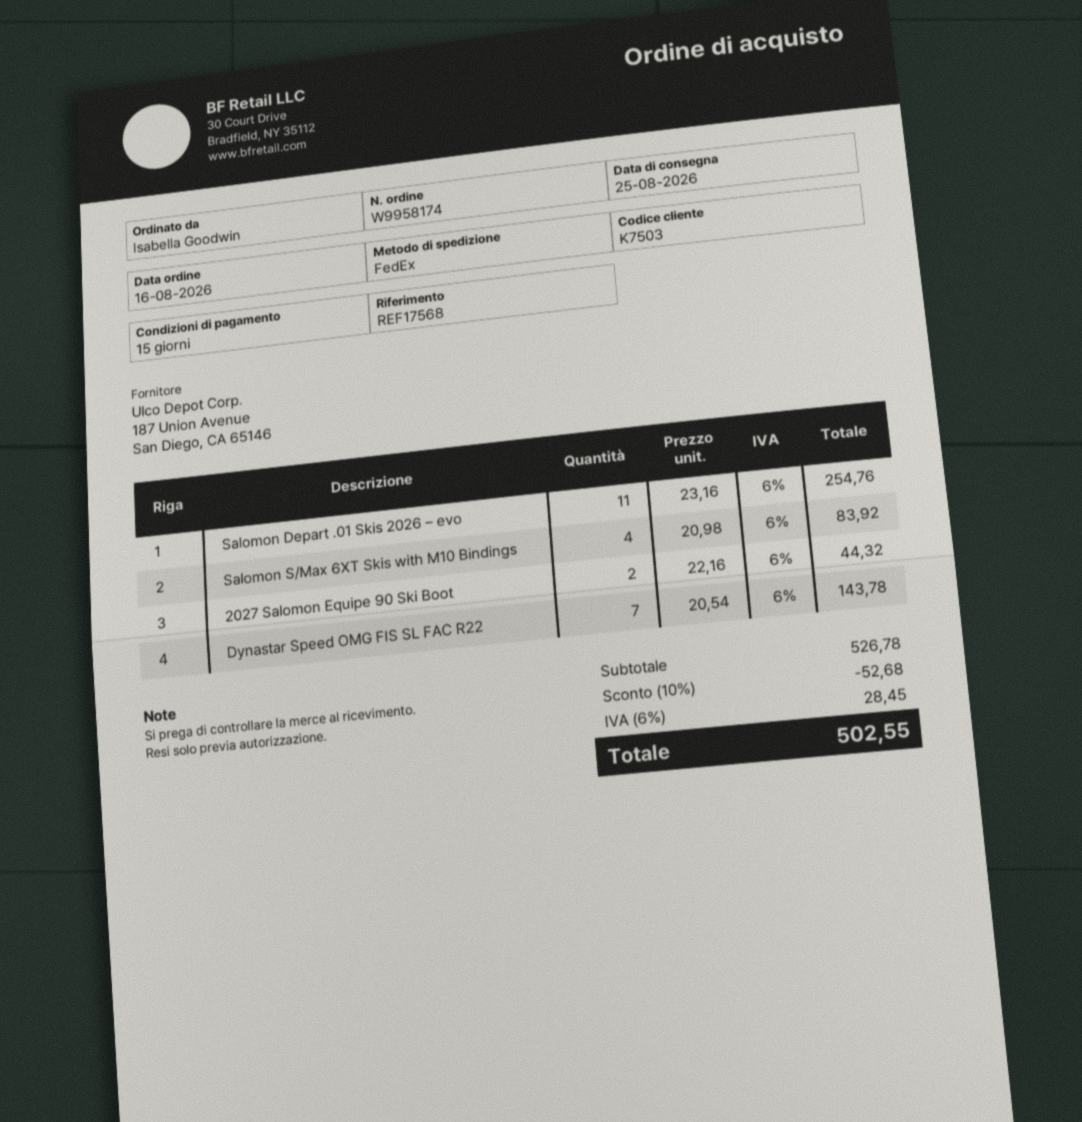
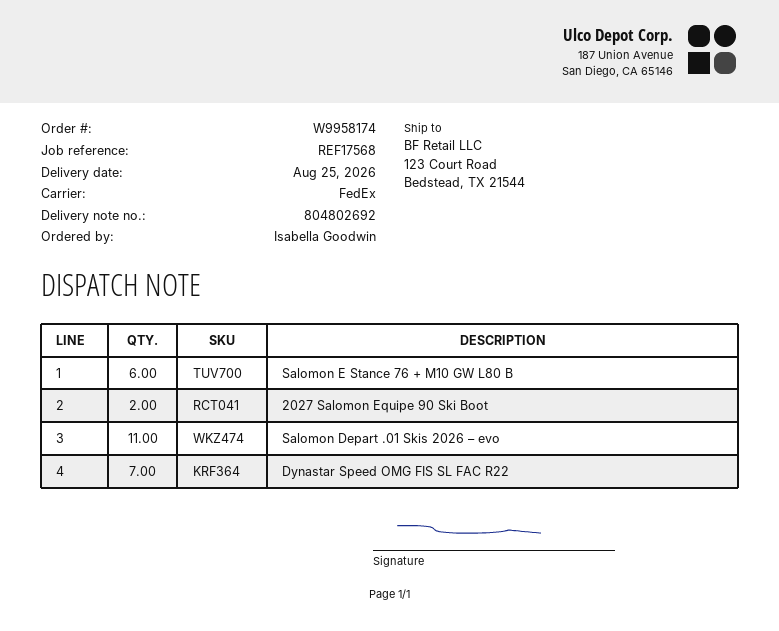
Salomon S/Max 6XT Skis with M10 Bindings: 4 -> none
Salomon E Stance 76 + M10 GW L80 B: none -> 6

